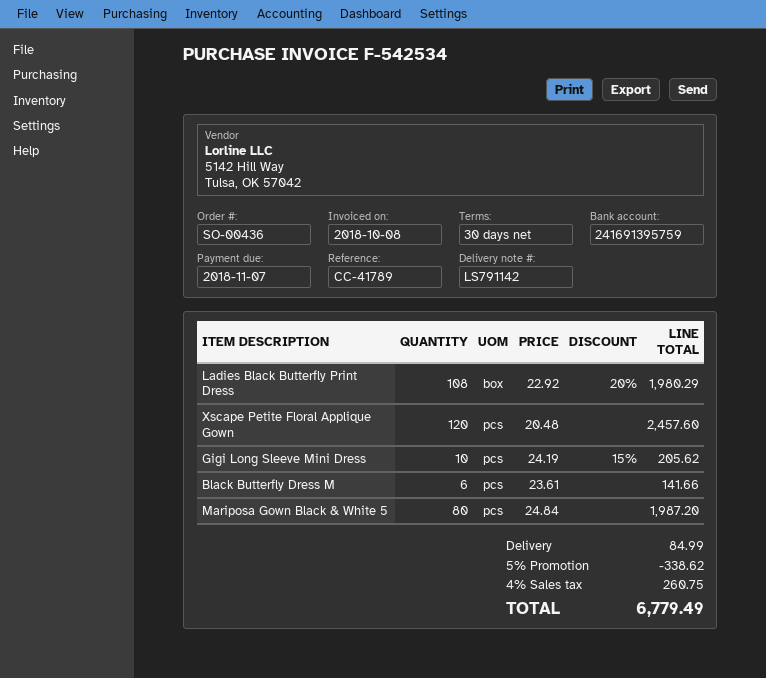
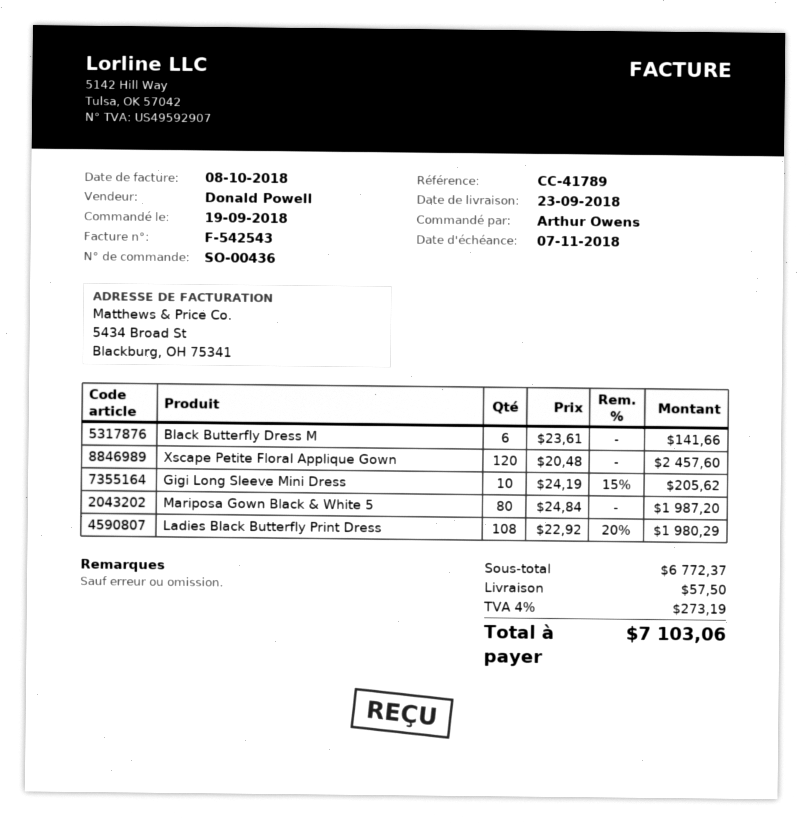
invoice number: F-542534 -> F-542543
discount: 5% = 338.62 -> none
shipping: 84.99 -> 57.50
tax: 4% = 260.75 -> 4% = 273.19
total: 6779.49 -> 7103.06

